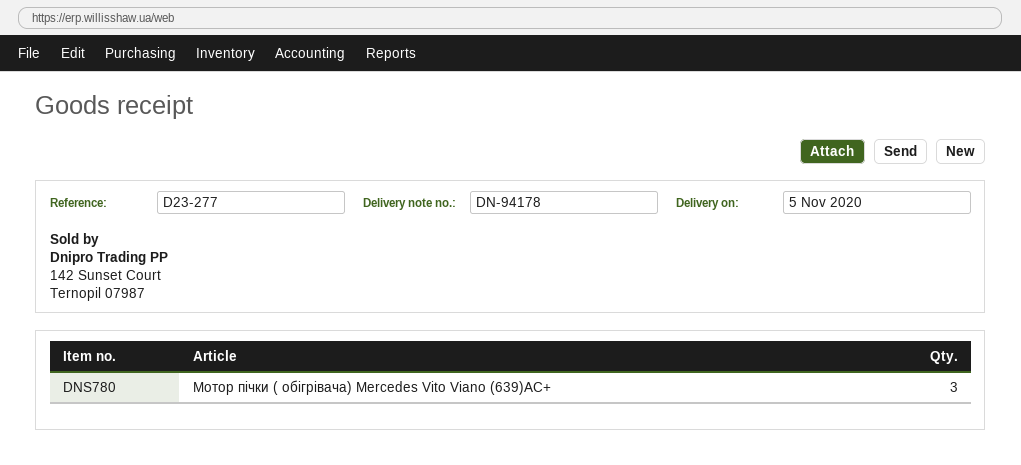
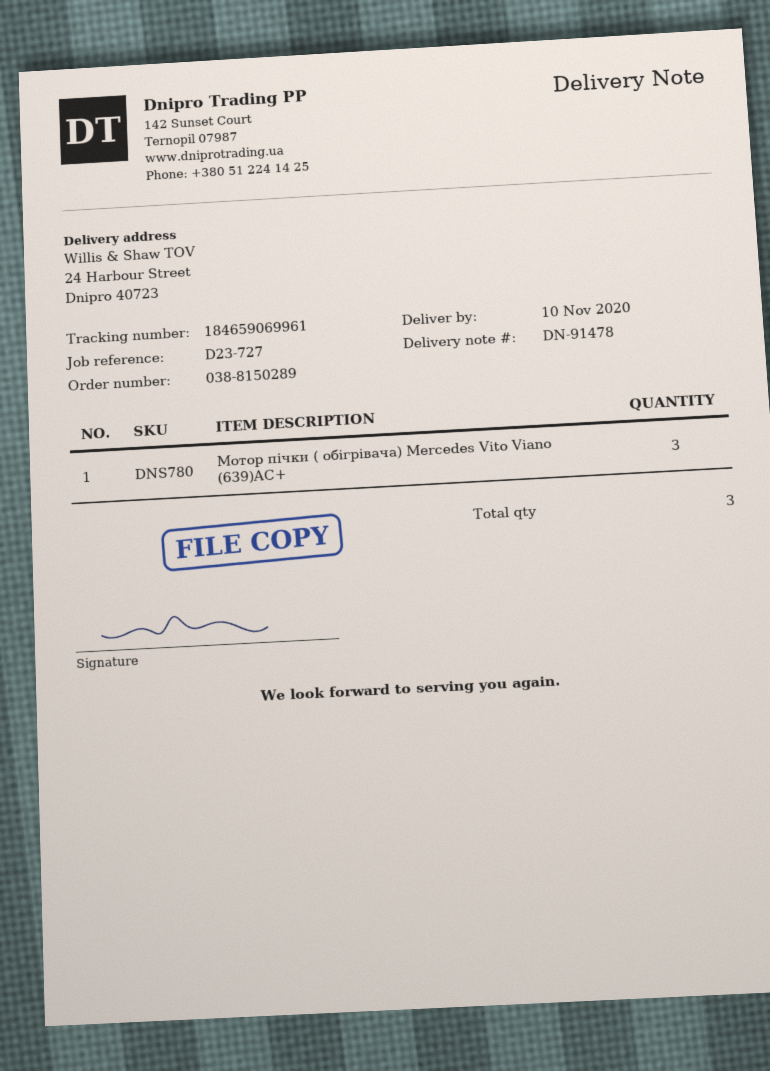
delivery note number: DN-94178 -> DN-91478
delivery date: 2020-11-05 -> 2020-11-10
reference: D23-277 -> D23-727

